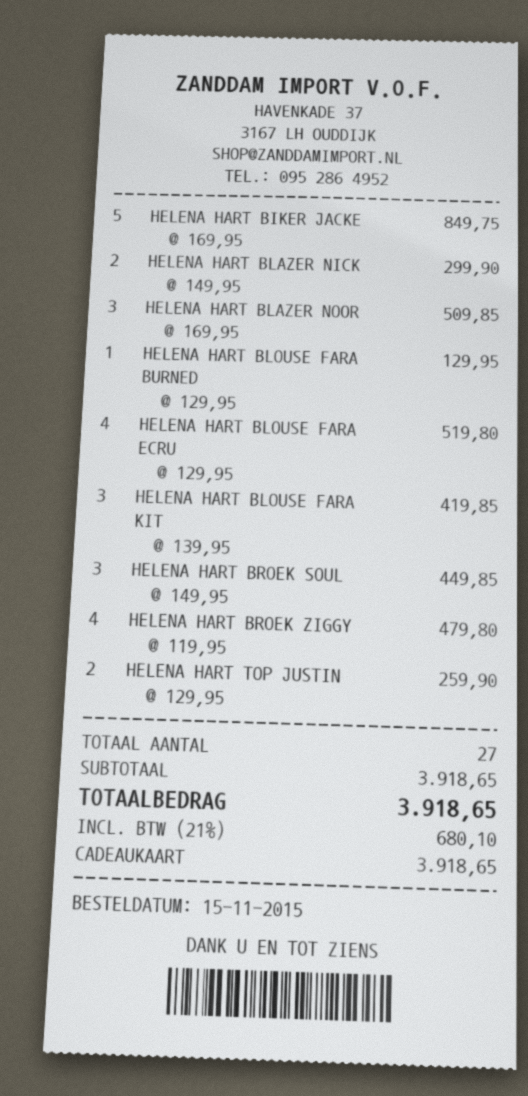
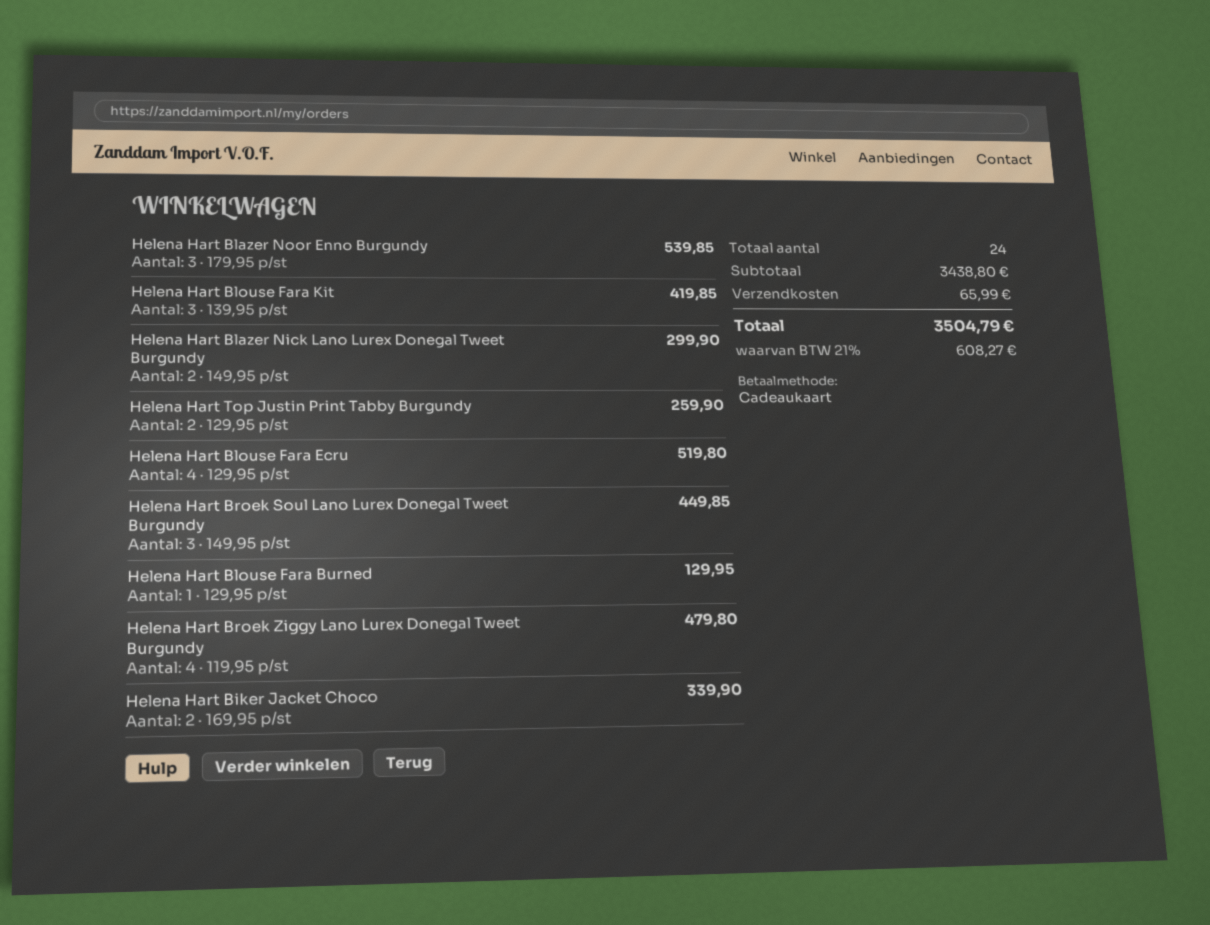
HELENA HART BIKER JACKE: 5 x 169.95 = 849.75 -> 2 x 169.95 = 339.90
HELENA HART BLAZER NOOR: 3 x 169.95 = 509.85 -> 3 x 179.95 = 539.85
total quantity: 27 -> 24
subtotal: 3918.65 -> 3438.80
shipping: none -> 65.99
tax: 21% = 680.10 -> 21% = 608.27
total: 3918.65 -> 3504.79

